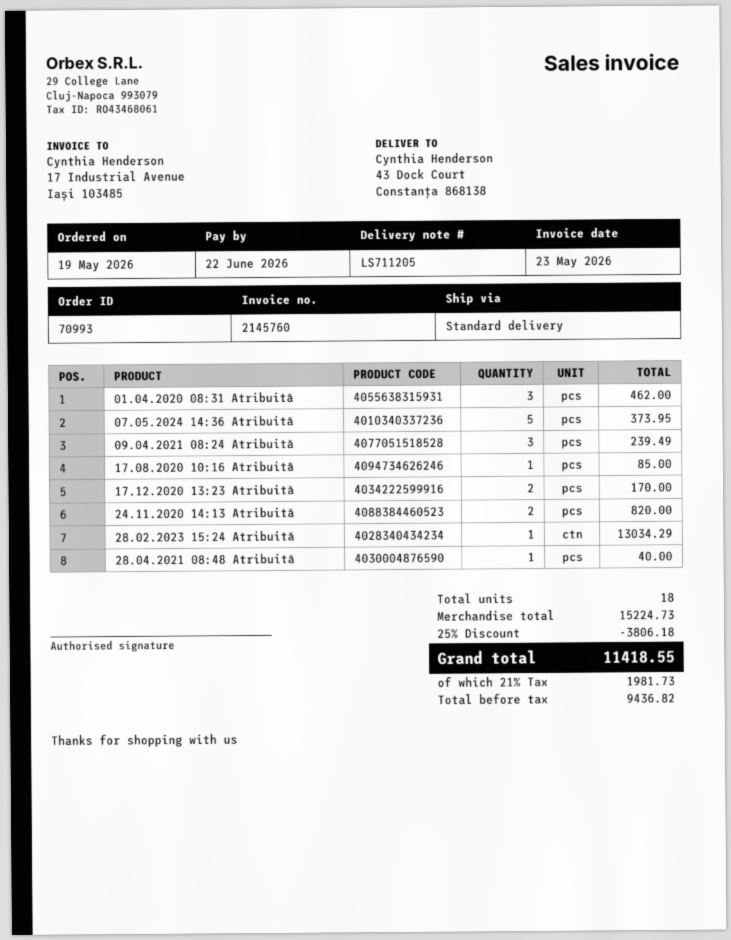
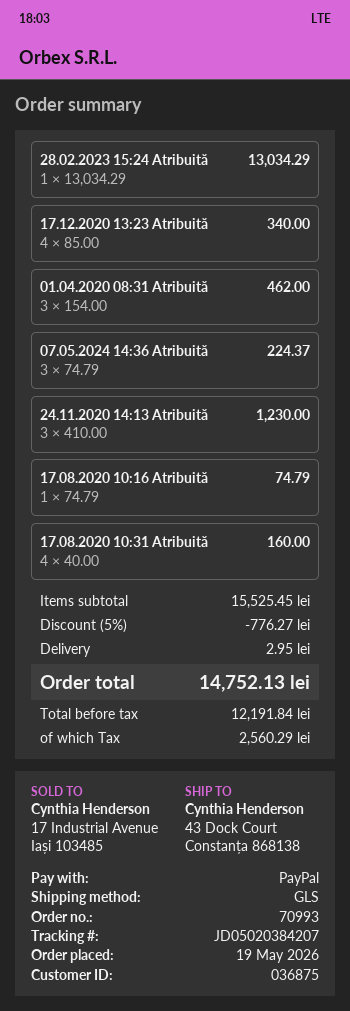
shipping method: standard -> GLS
07.05.2024 14:36 Atribuită: 5 for 373.95 -> 3 for 224.37
09.04.2021 08:24 Atribuită: 3 for 239.49 -> none
17.08.2020 10:16 Atribuită: 1 for 85.00 -> 1 for 74.79
17.12.2020 13:23 Atribuită: 2 for 170.00 -> 4 for 340.00
24.11.2020 14:13 Atribuită: 2 for 820.00 -> 3 for 1230.00
28.04.2021 08:48 Atribuită: 1 for 40.00 -> none
17.08.2020 10:31 Atribuită: none -> 4 for 160.00
subtotal: 15224.73 -> 15525.45
discount: 25% = 3806.18 -> 5% = 776.27
shipping: none -> 2.95
net: 9436.82 -> 12191.84
tax: 1981.73 -> 2560.29
total: 11418.55 -> 14752.13

